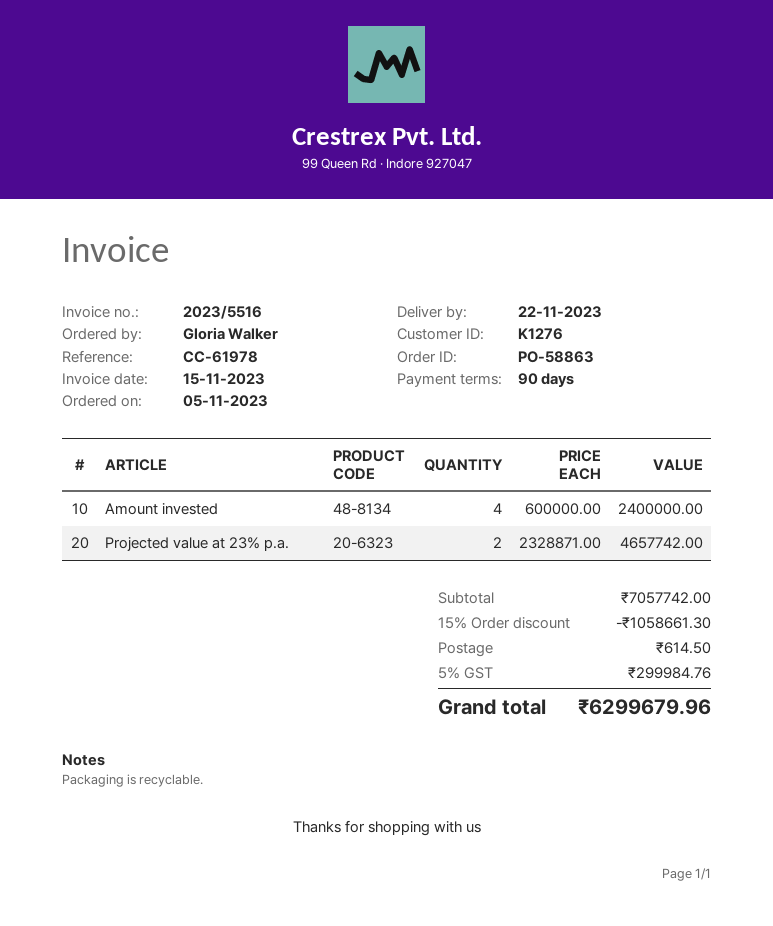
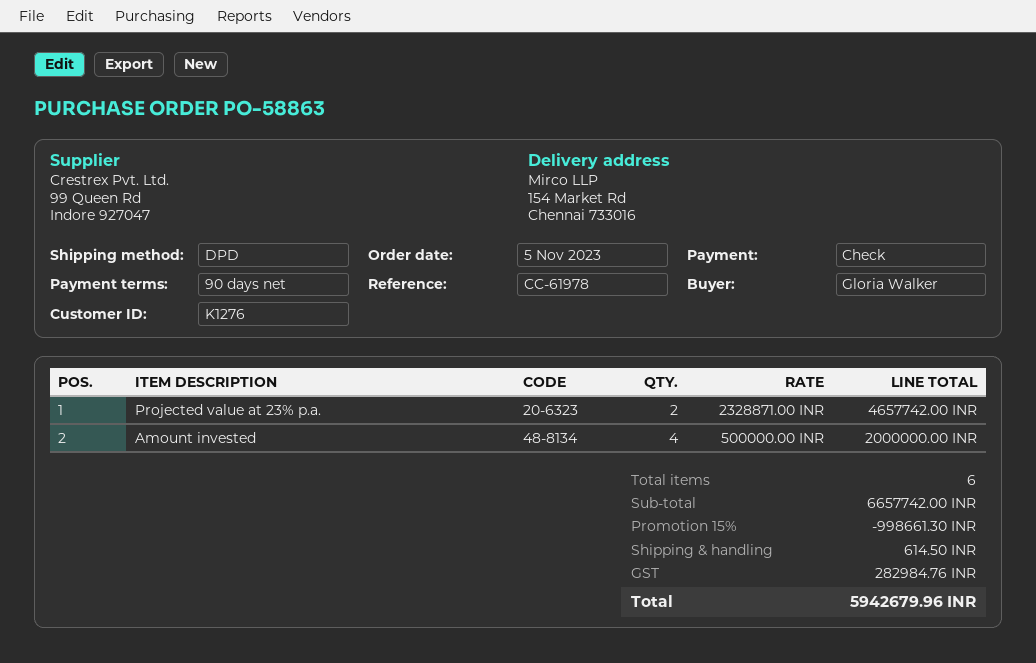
Amount invested: 4 x 600000.00 = 2400000.00 -> 4 x 500000.00 = 2000000.00
subtotal: 7057742.00 -> 6657742.00
discount: 15% = 1058661.30 -> 15% = 998661.30
tax: 299984.76 -> 282984.76
total: 6299679.96 -> 5942679.96

